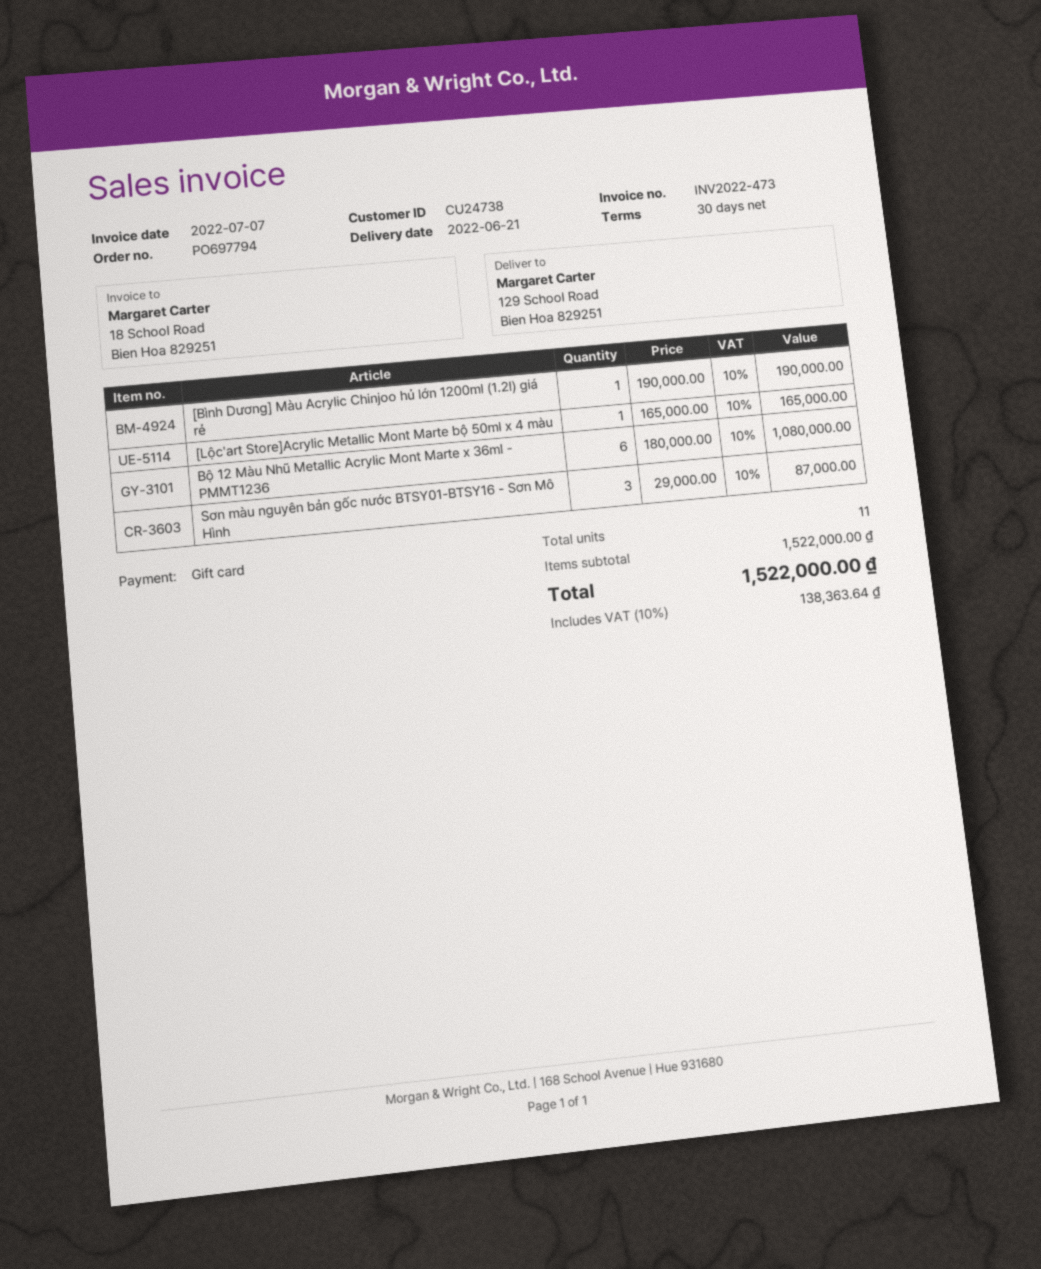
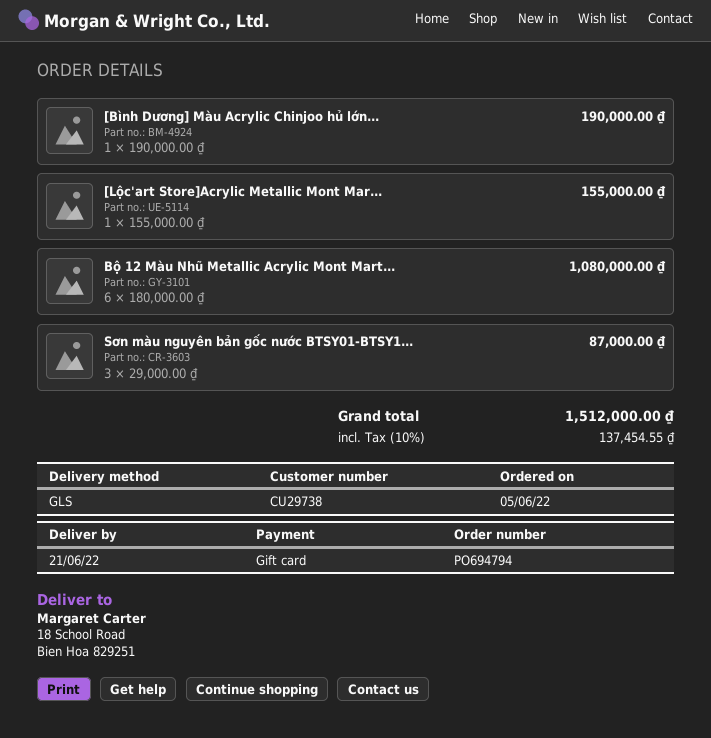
order number: PO697794 -> PO694794
customer number: CU24738 -> CU29738
ship to: 129 School Road, Bien Hoa 829251 -> 18 School Road, Bien Hoa 829251
[Lộc'art Store]Acrylic Metallic Mont Marte bộ 50ml x 4 màu: 1 x 165000.00 = 165000.00 -> 1 x 155000.00 = 155000.00
tax: 10% = 138363.64 -> 10% = 137454.55
total: 1522000.00 -> 1512000.00

